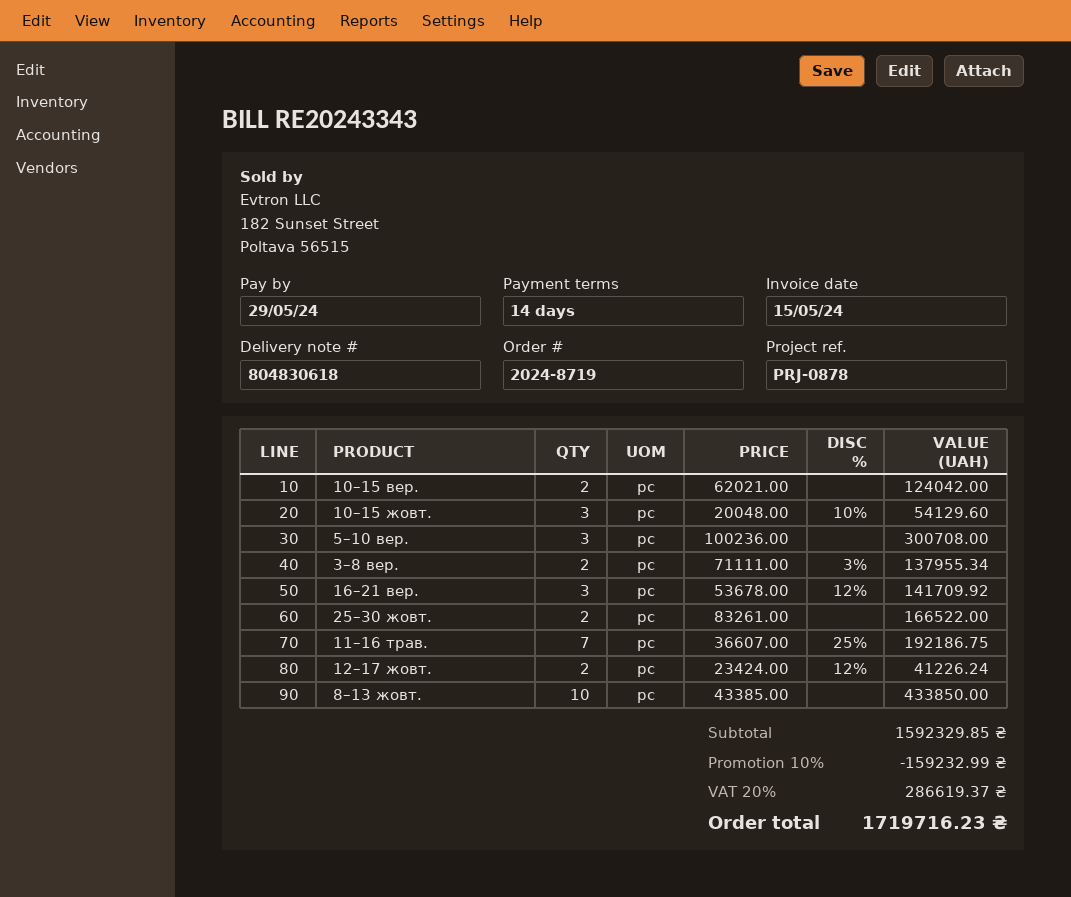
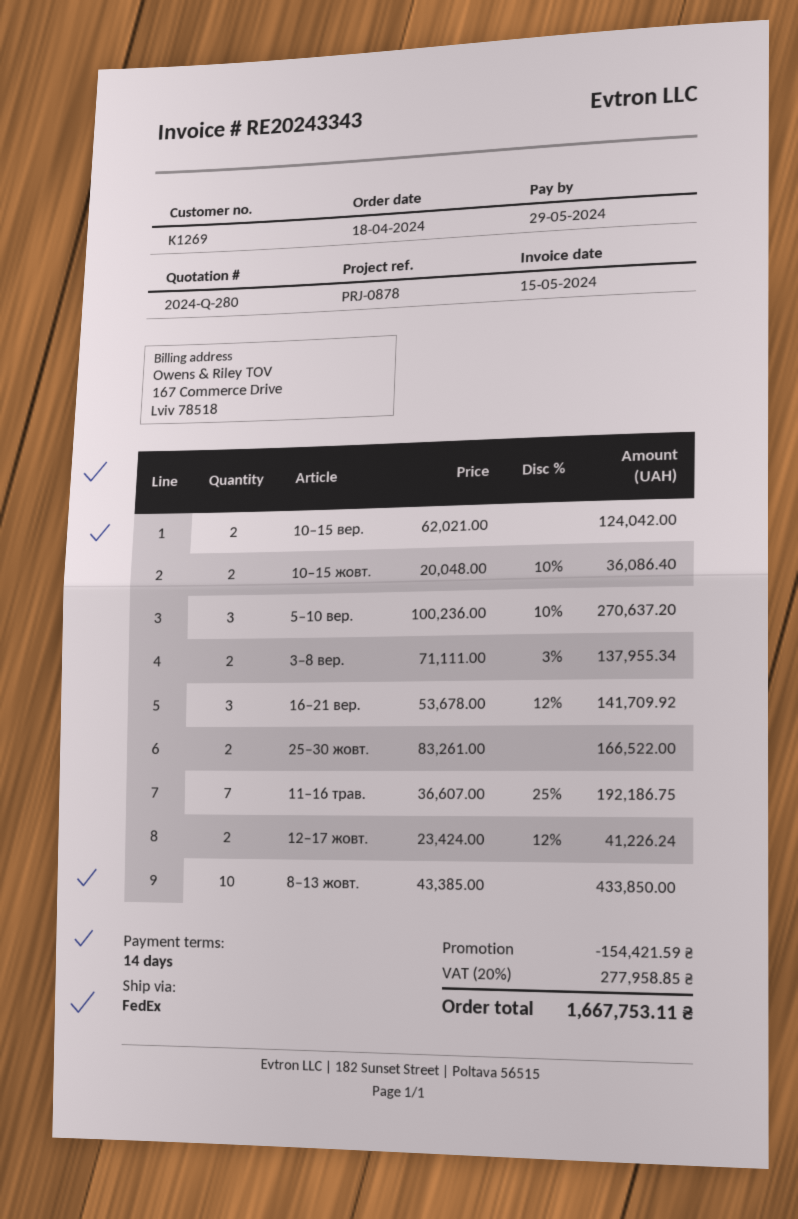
10–15 жовт.: 3 x 20048.00 - 10% = 54129.60 -> 2 x 20048.00 - 10% = 36086.40
5–10 вер.: 3 x 100236.00 = 300708.00 -> 3 x 100236.00 - 10% = 270637.20
discount: 159232.99 -> 154421.59
tax: 20% = 286619.37 -> 20% = 277958.85
total: 1719716.23 -> 1667753.11

